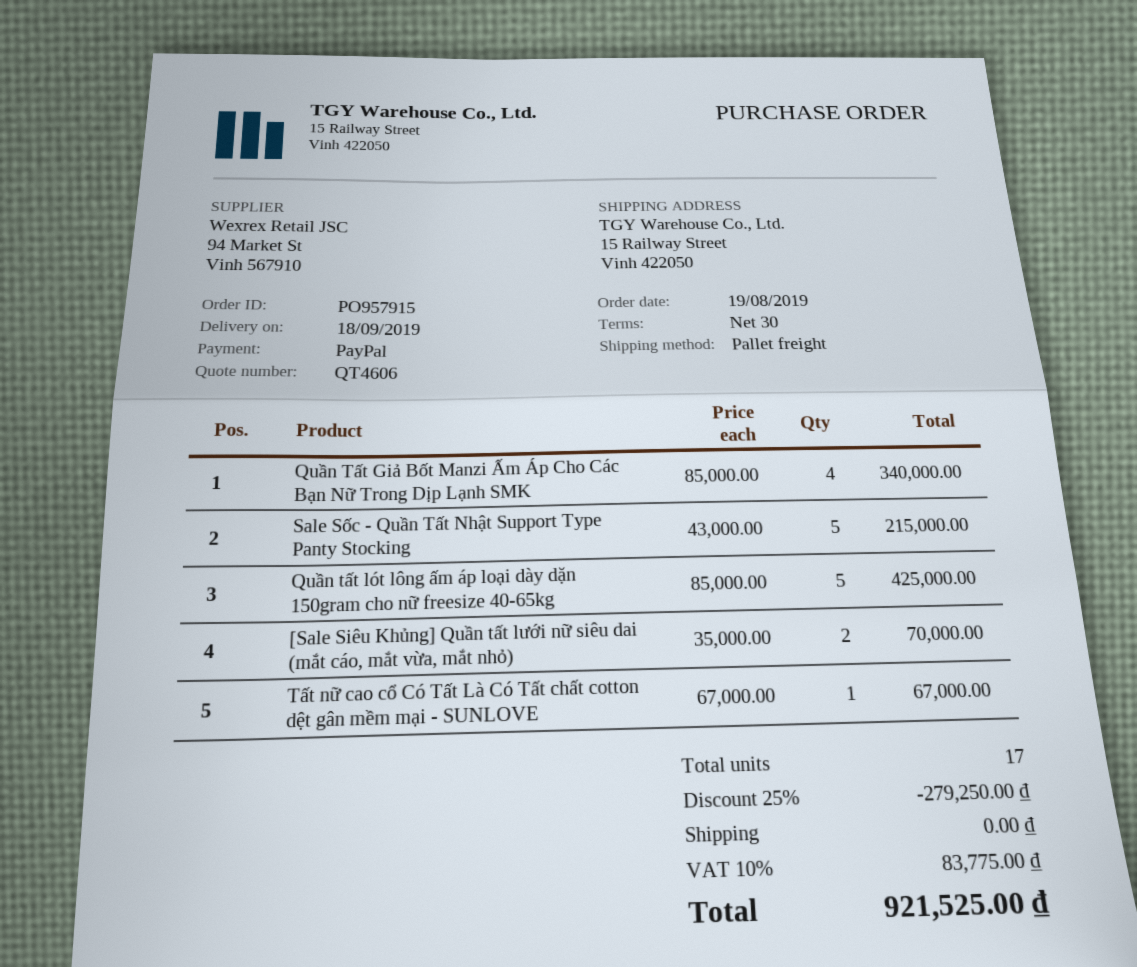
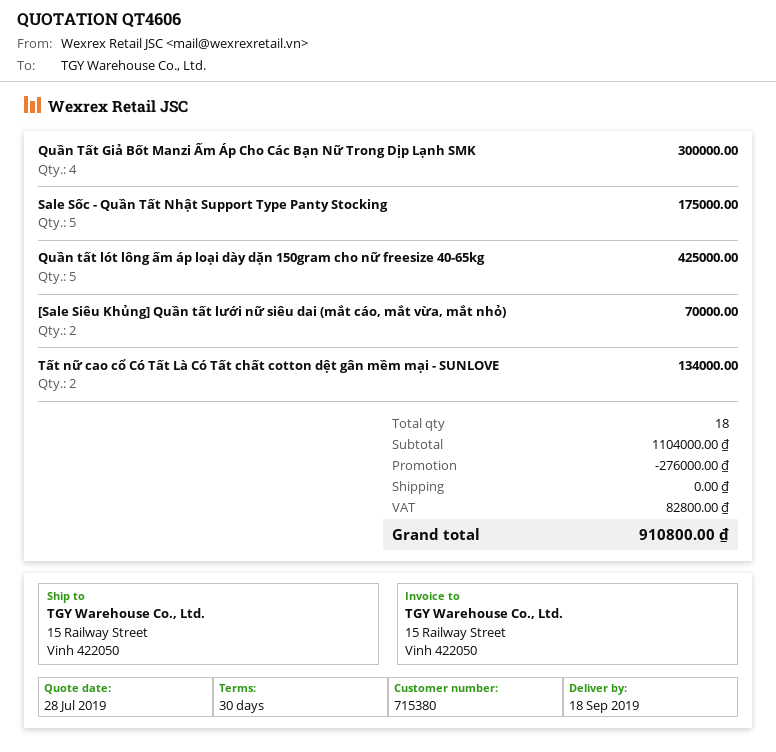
Quần Tất Giả Bốt Manzi Ấm Áp Cho Các Bạn Nữ Trong Dịp Lạnh SMK: 4 for 340000.00 -> 4 for 300000.00
Sale Sốc - Quần Tất Nhật Support Type Panty Stocking: 5 for 215000.00 -> 5 for 175000.00
Tất nữ cao cổ Có Tất Là Có Tất chất cotton dệt gân mềm mại - SUNLOVE: 1 for 67000.00 -> 2 for 134000.00
total quantity: 17 -> 18
discount: 279250.00 -> 276000.00
tax: 83775.00 -> 82800.00
total: 921525.00 -> 910800.00

